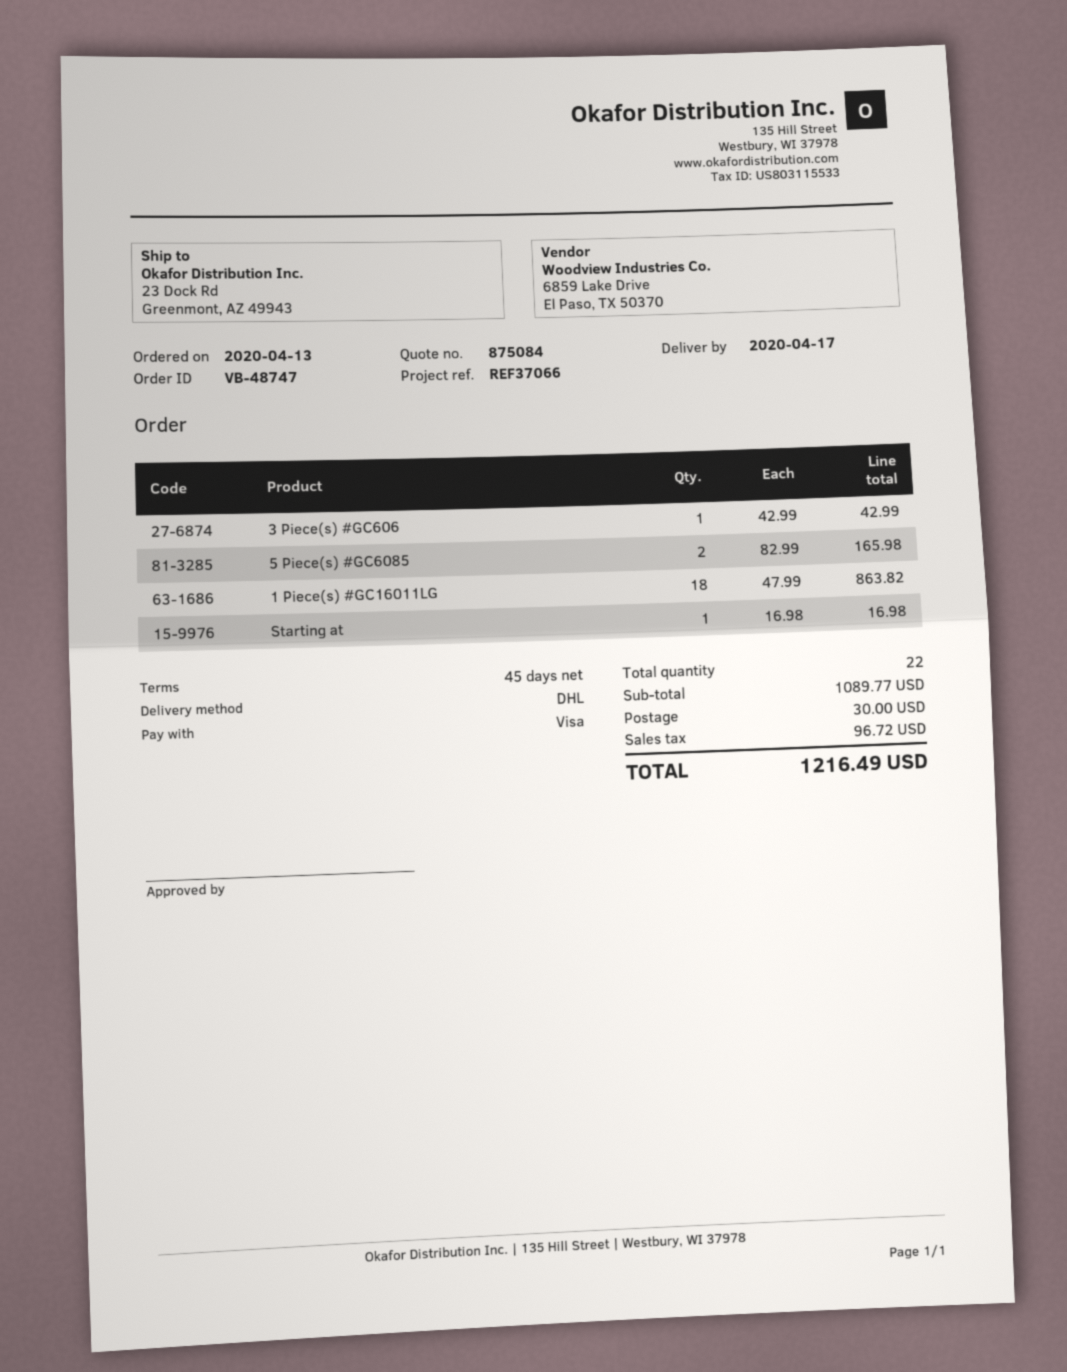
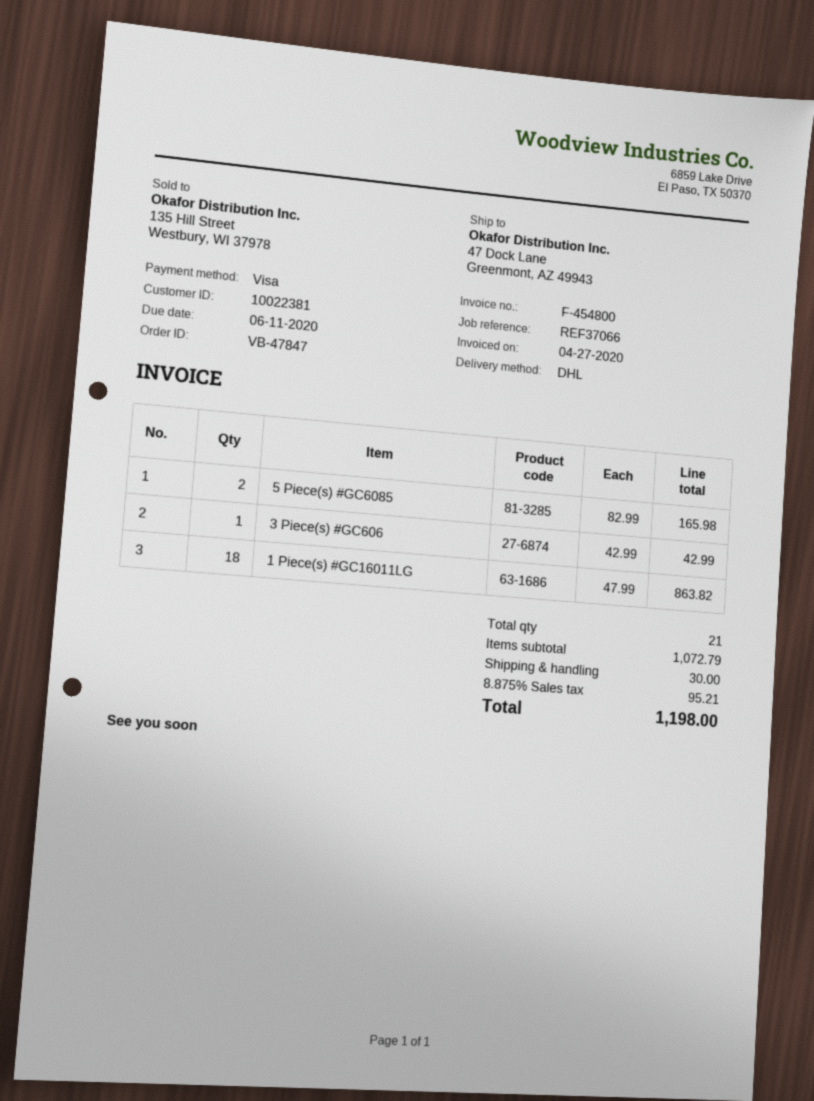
order number: VB-48747 -> VB-47847
ship to: 23 Dock Rd, Greenmont, AZ 49943 -> 47 Dock Lane, Greenmont, AZ 49943
Starting at: 1 x 16.98 = 16.98 -> none
total quantity: 22 -> 21
subtotal: 1089.77 -> 1072.79
tax: 96.72 -> 95.21
total: 1216.49 -> 1198.00

